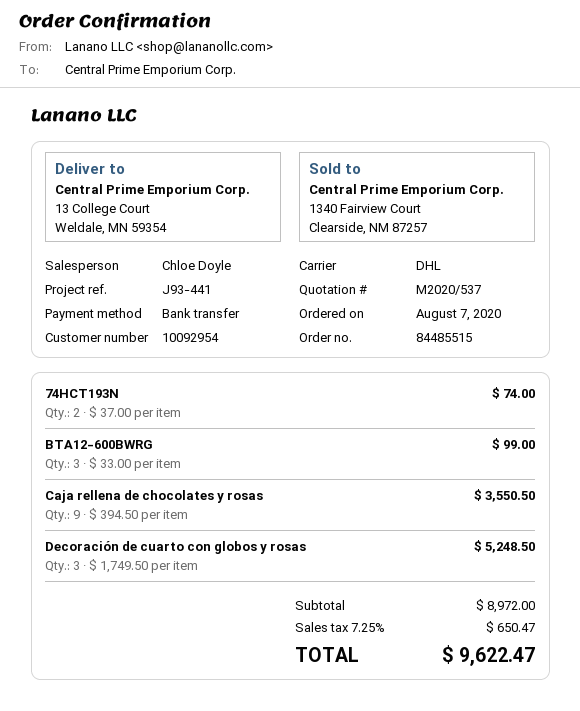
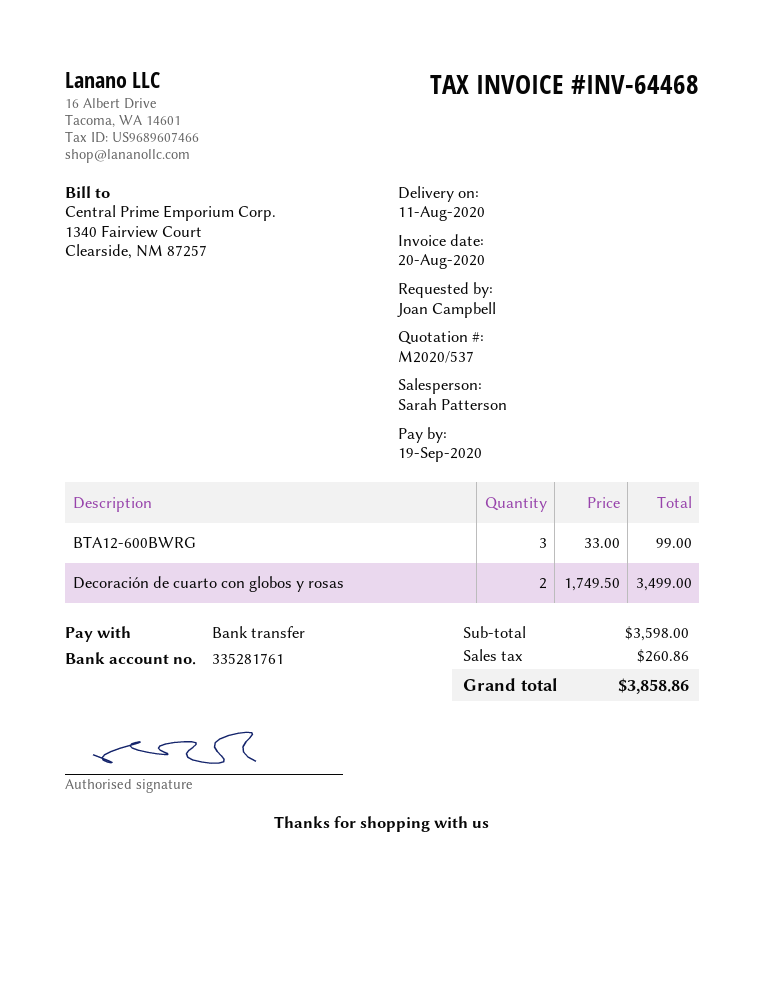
sales rep: Chloe Doyle -> Sarah Patterson
74HCT193N: 2 x 37.00 = 74.00 -> none
Caja rellena de chocolates y rosas: 9 x 394.50 = 3550.50 -> none
Decoración de cuarto con globos y rosas: 3 x 1749.50 = 5248.50 -> 2 x 1749.50 = 3499.00
subtotal: 8972.00 -> 3598.00
tax: 650.47 -> 260.86
total: 9622.47 -> 3858.86

